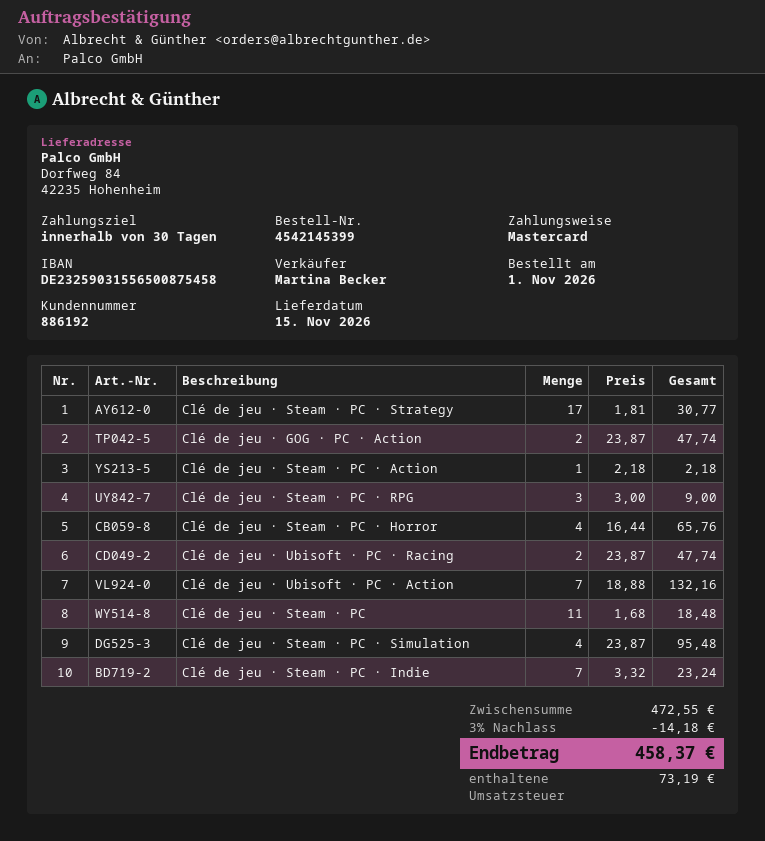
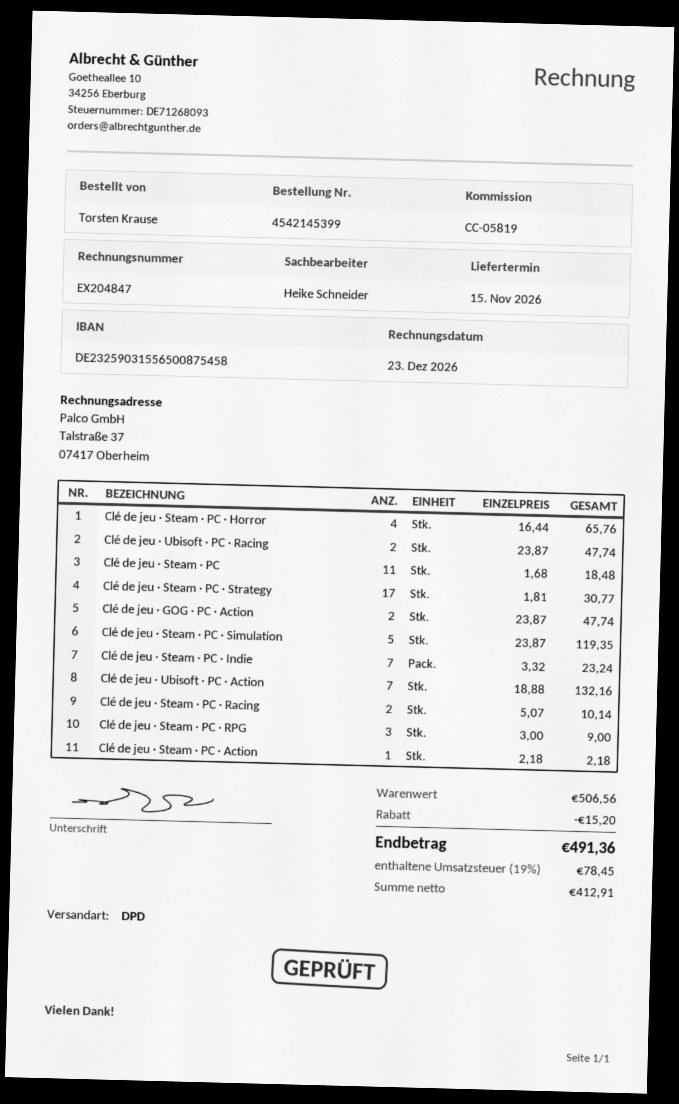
sales rep: Martina Becker -> Heike Schneider
Clé de jeu · Steam · PC · Simulation: 4 x 23.87 = 95.48 -> 5 x 23.87 = 119.35
Clé de jeu · Steam · PC · Racing: none -> 2 x 5.07 = 10.14
subtotal: 472.55 -> 506.56
discount: 14.18 -> 15.20
tax: 73.19 -> 78.45
total: 458.37 -> 491.36

